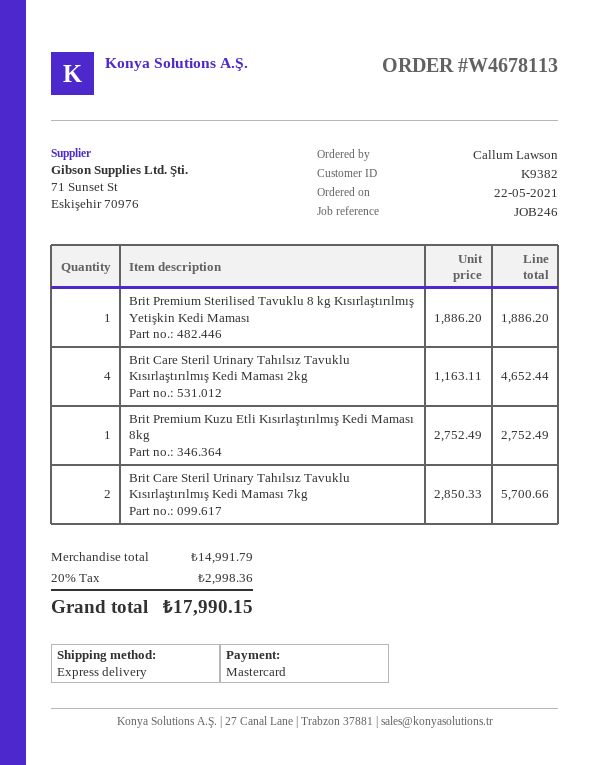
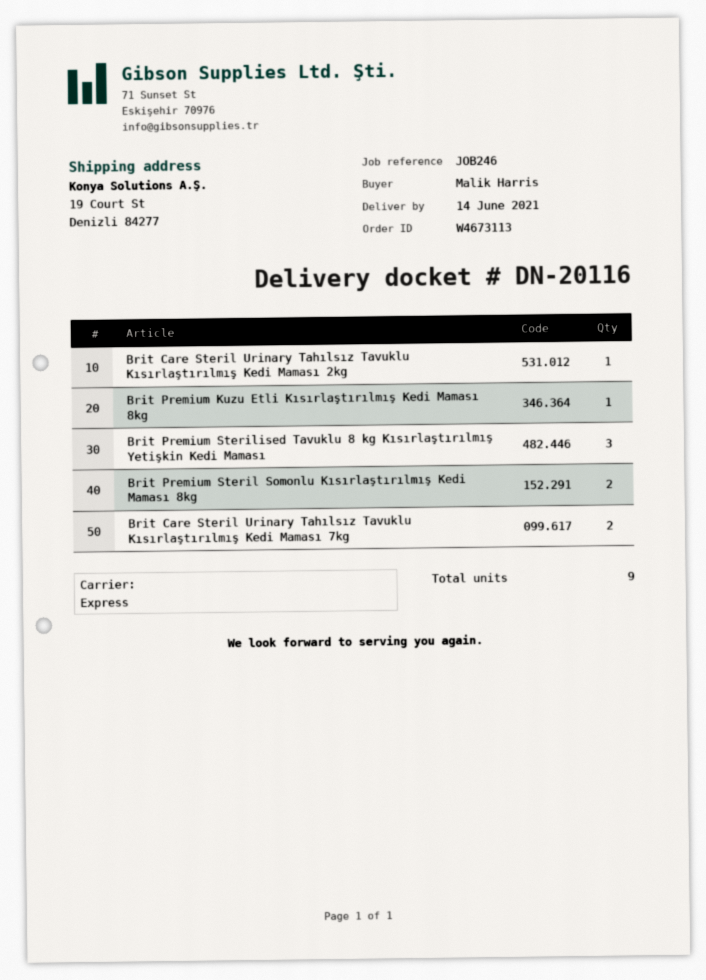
order number: W4678113 -> W4673113
ordered by: Callum Lawson -> Malik Harris
Brit Premium Sterilised Tavuklu 8 kg Kısırlaştırılmış Yetişkin Kedi Maması: 1 -> 3
Brit Care Steril Urinary Tahılsız Tavuklu Kısırlaştırılmış Kedi Maması 2kg: 4 -> 1
Brit Premium Steril Somonlu Kısırlaştırılmış Kedi Maması 8kg: none -> 2

